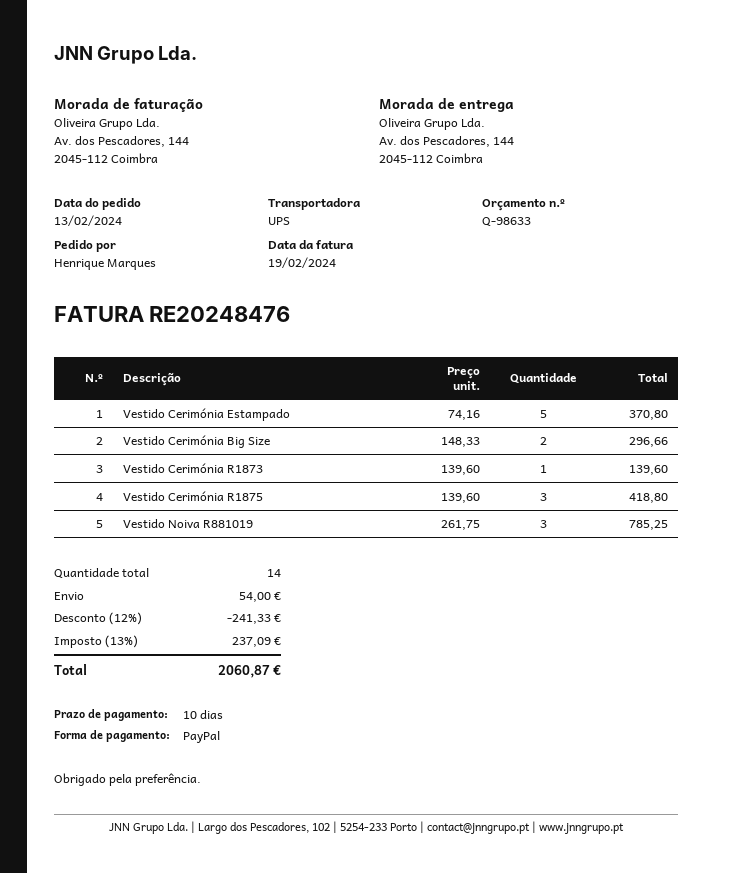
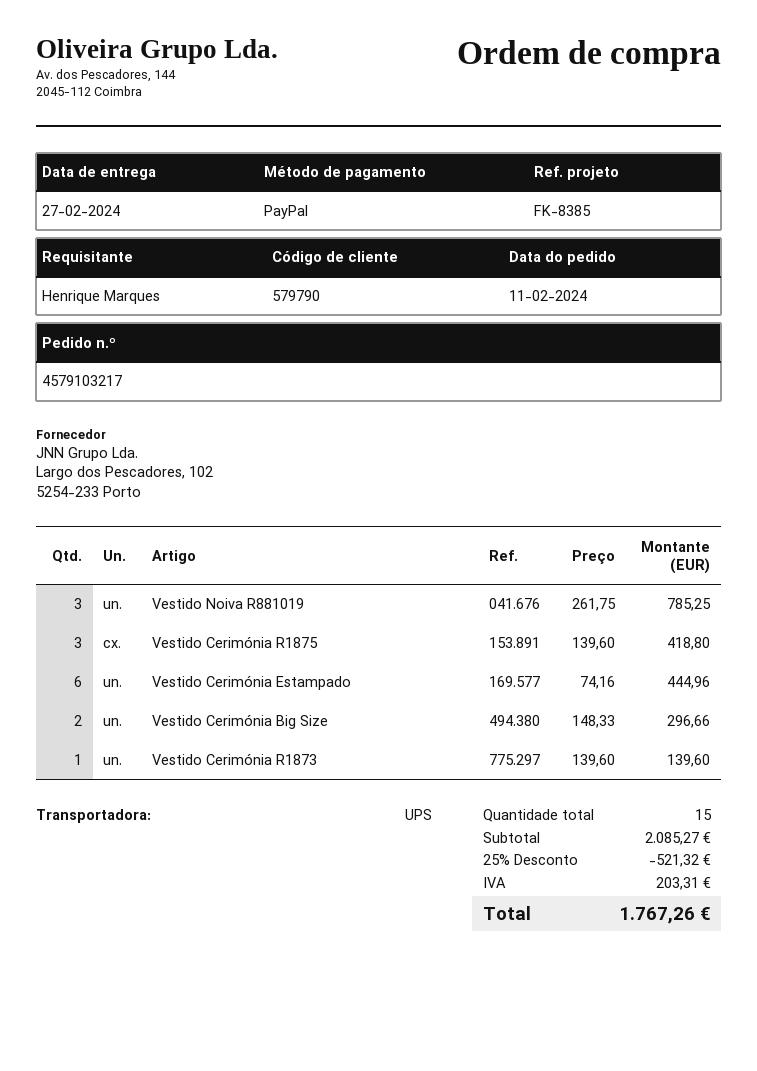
order date: 2024-02-13 -> 2024-02-11
Vestido Cerimónia Estampado: 5 x 74.16 = 370.80 -> 6 x 74.16 = 444.96
total quantity: 14 -> 15
discount: 12% = 241.33 -> 25% = 521.32
shipping: 54.00 -> none
tax: 237.09 -> 203.31
total: 2060.87 -> 1767.26

